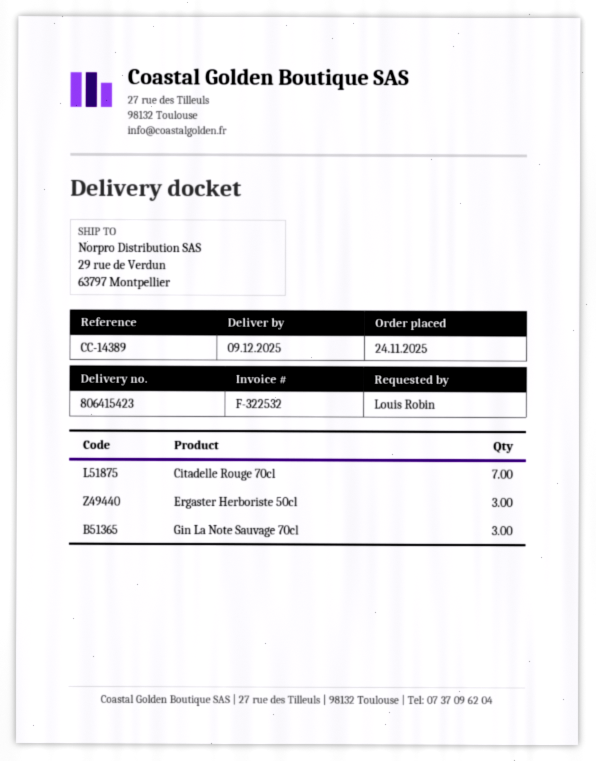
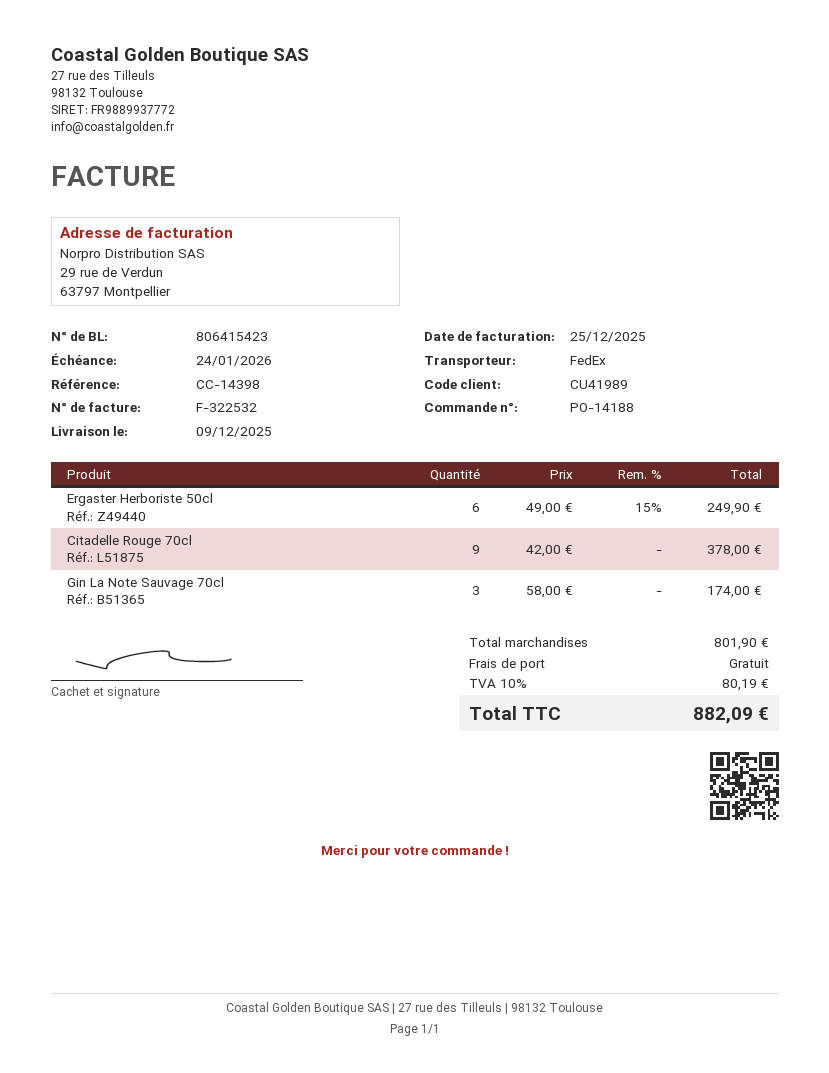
reference: CC-14389 -> CC-14398
Citadelle Rouge 70cl: 7 -> 9
Ergaster Herboriste 50cl: 3 -> 6

